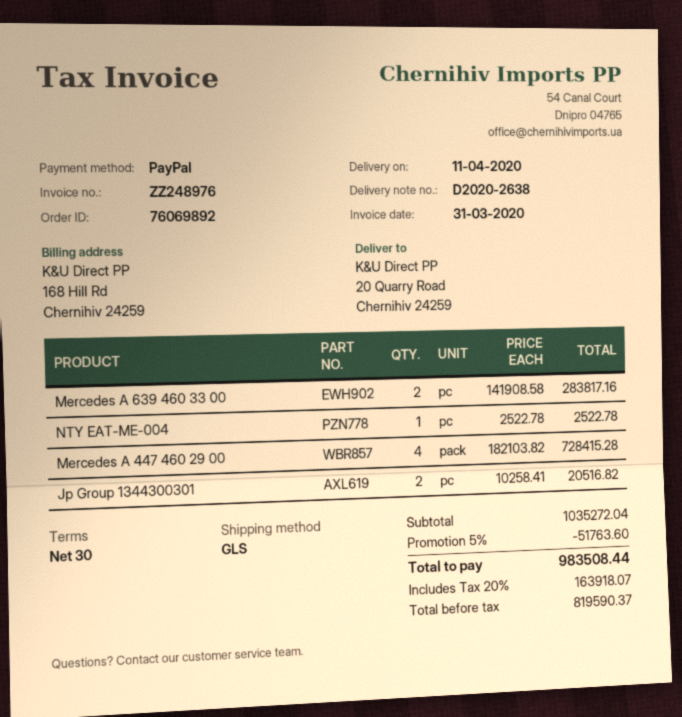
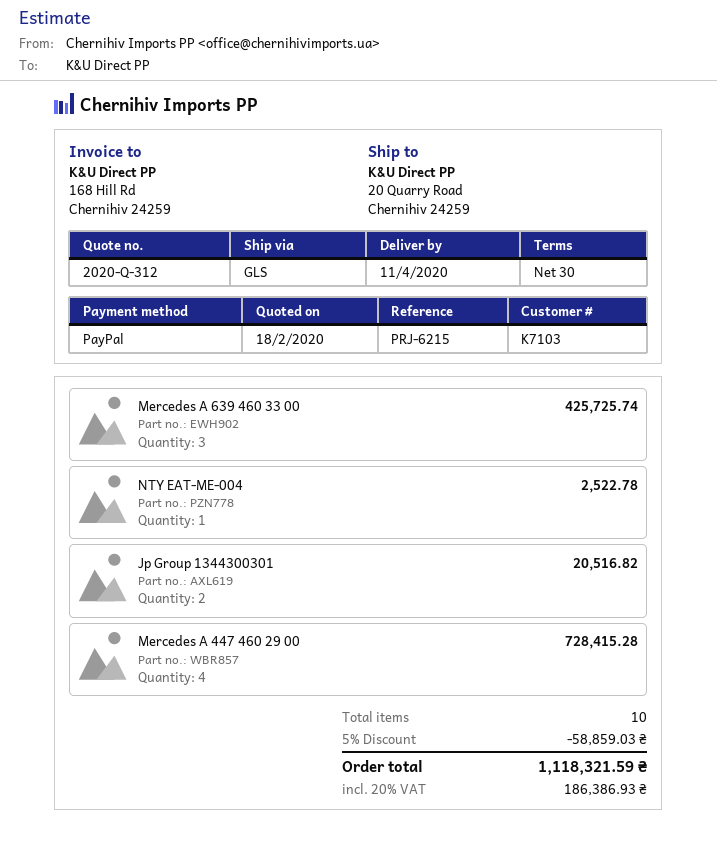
Mercedes A 639 460 33 00: 2 for 283817.16 -> 3 for 425725.74
discount: 5% = 51763.60 -> 5% = 58859.03
tax: 20% = 163918.07 -> 20% = 186386.93
total: 983508.44 -> 1118321.59

